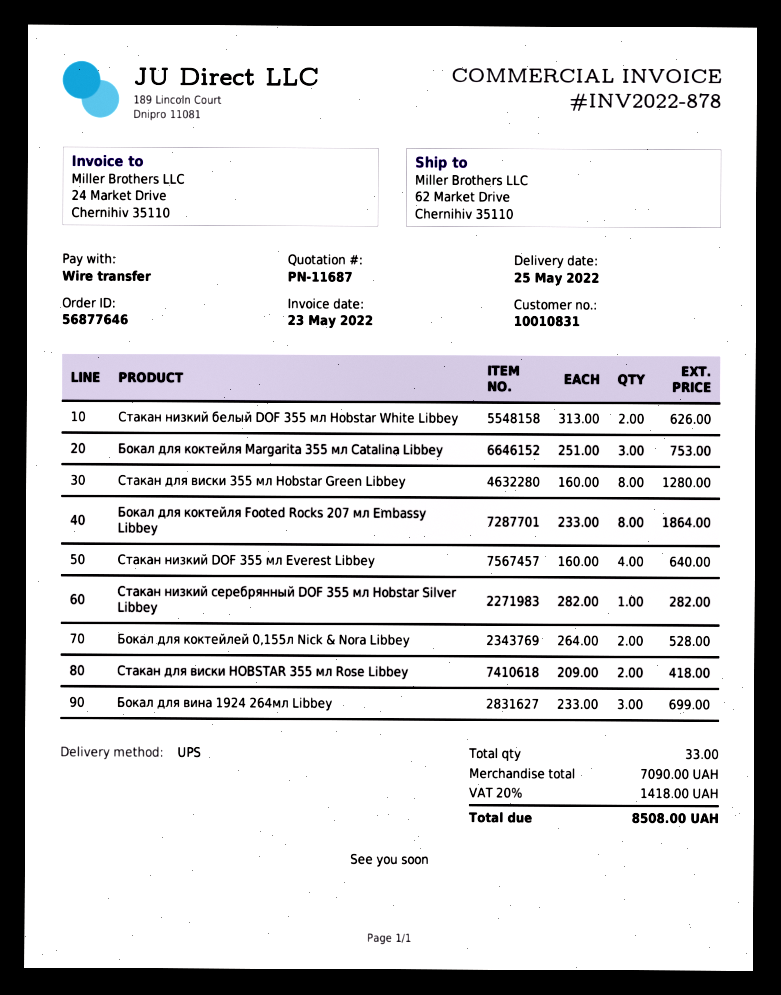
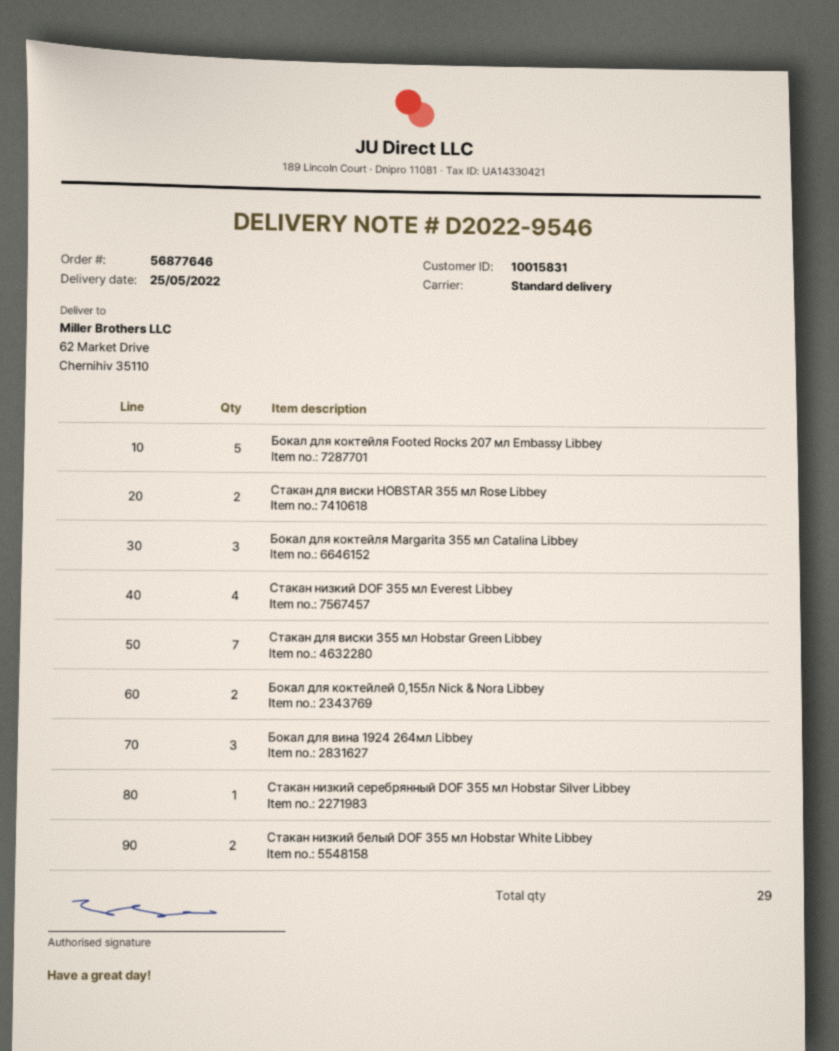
customer number: 10010831 -> 10015831
shipping method: UPS -> standard
Стакан для виски 355 мл Hobstar Green Libbey: 8 -> 7
Бокал для коктейля Footed Rocks 207 мл Embassy Libbey: 8 -> 5
total quantity: 33 -> 29

